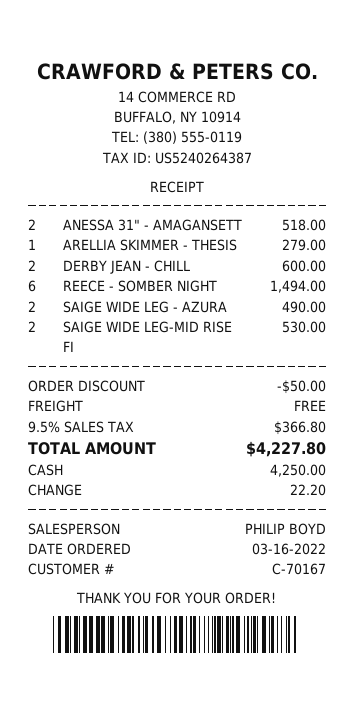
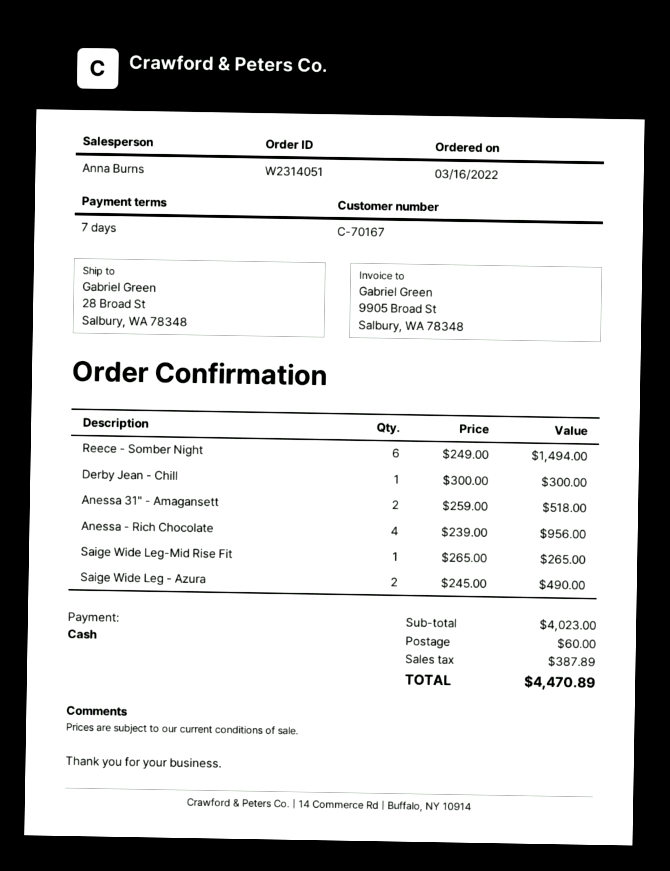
sales rep: PHILIP BOYD -> Anna Burns
ARELLIA SKIMMER - THESIS: 1 for 279.00 -> none
DERBY JEAN - CHILL: 2 for 600.00 -> 1 for 300.00
SAIGE WIDE LEG-MID RISE FI: 2 for 530.00 -> 1 for 265.00
Anessa - Rich Chocolate: none -> 4 for 956.00
discount: 50.00 -> none
shipping: 0.00 -> 60.00
tax: 366.80 -> 387.89
total: 4227.80 -> 4470.89

